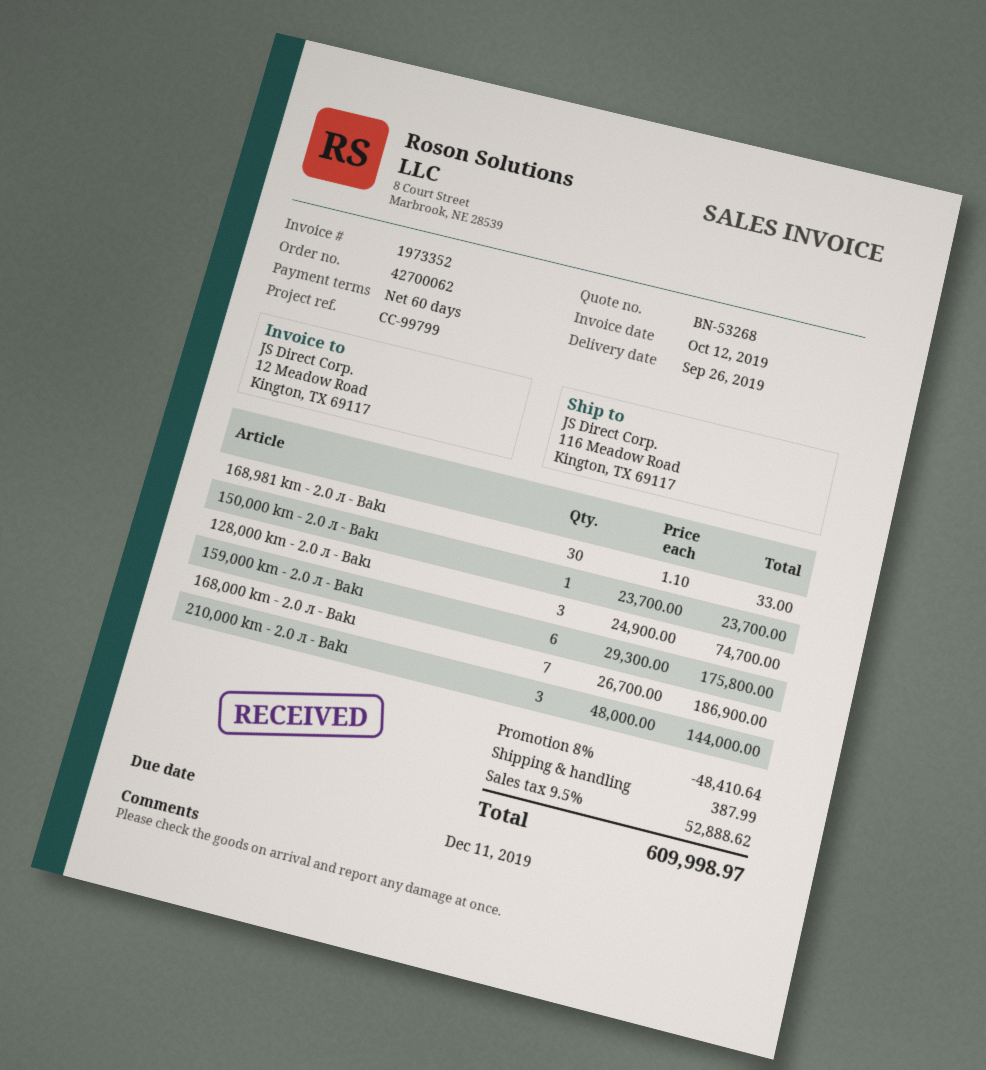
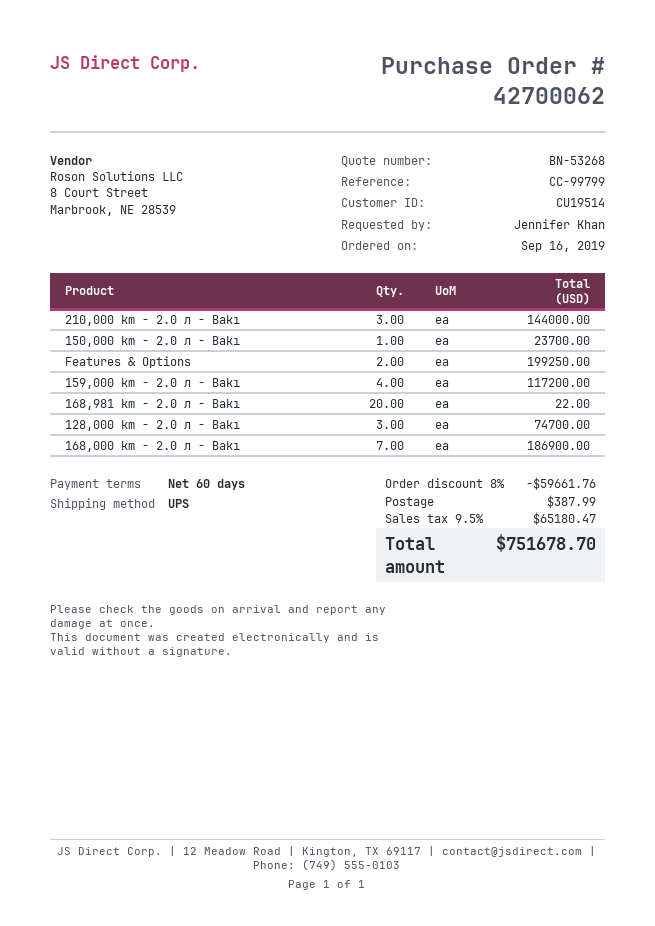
168,981 km - 2.0 л - Bakı: 30 for 33.00 -> 20 for 22.00
159,000 km - 2.0 л - Bakı: 6 for 175800.00 -> 4 for 117200.00
Features & Options: none -> 2 for 199250.00
discount: 8% = 48410.64 -> 8% = 59661.76
tax: 9.5% = 52888.62 -> 9.5% = 65180.47
total: 609998.97 -> 751678.70

